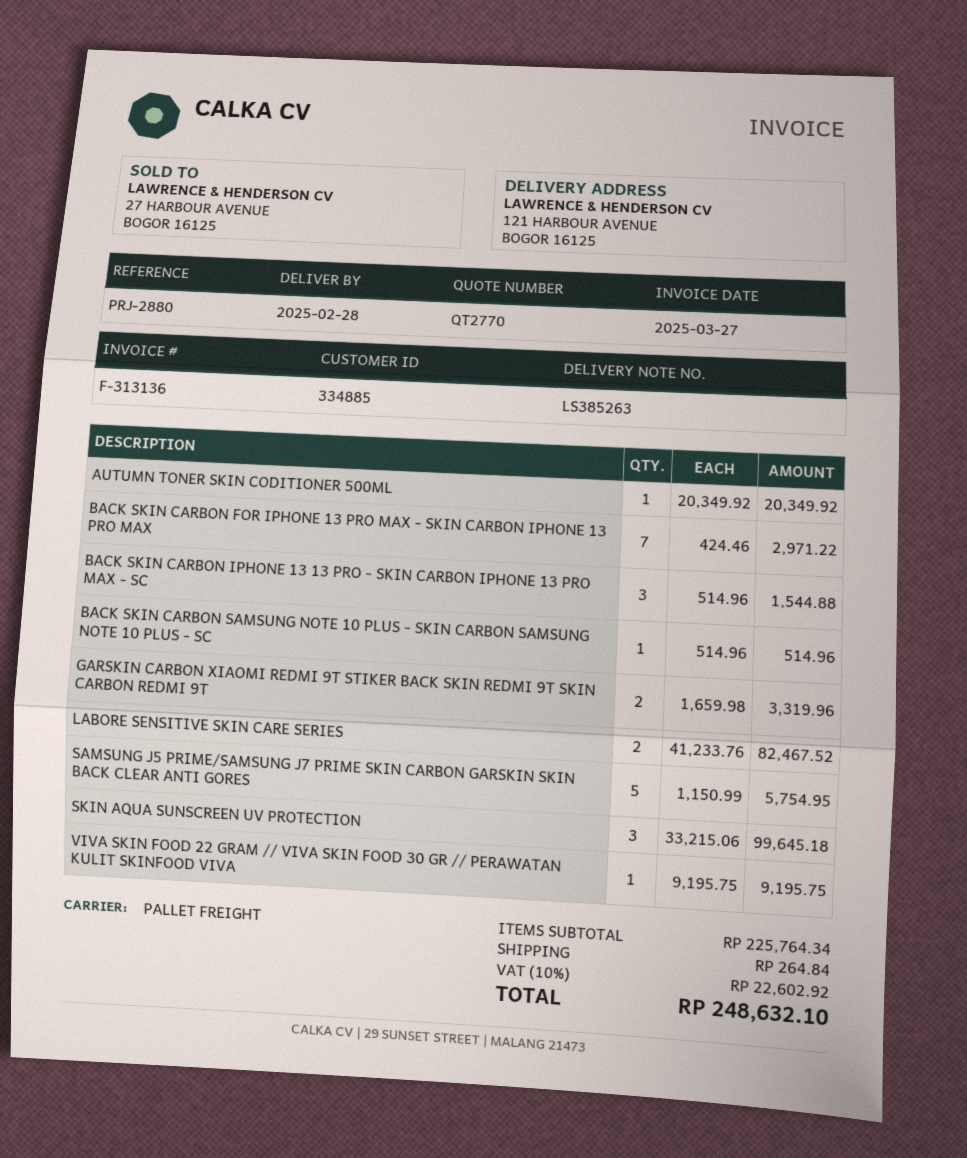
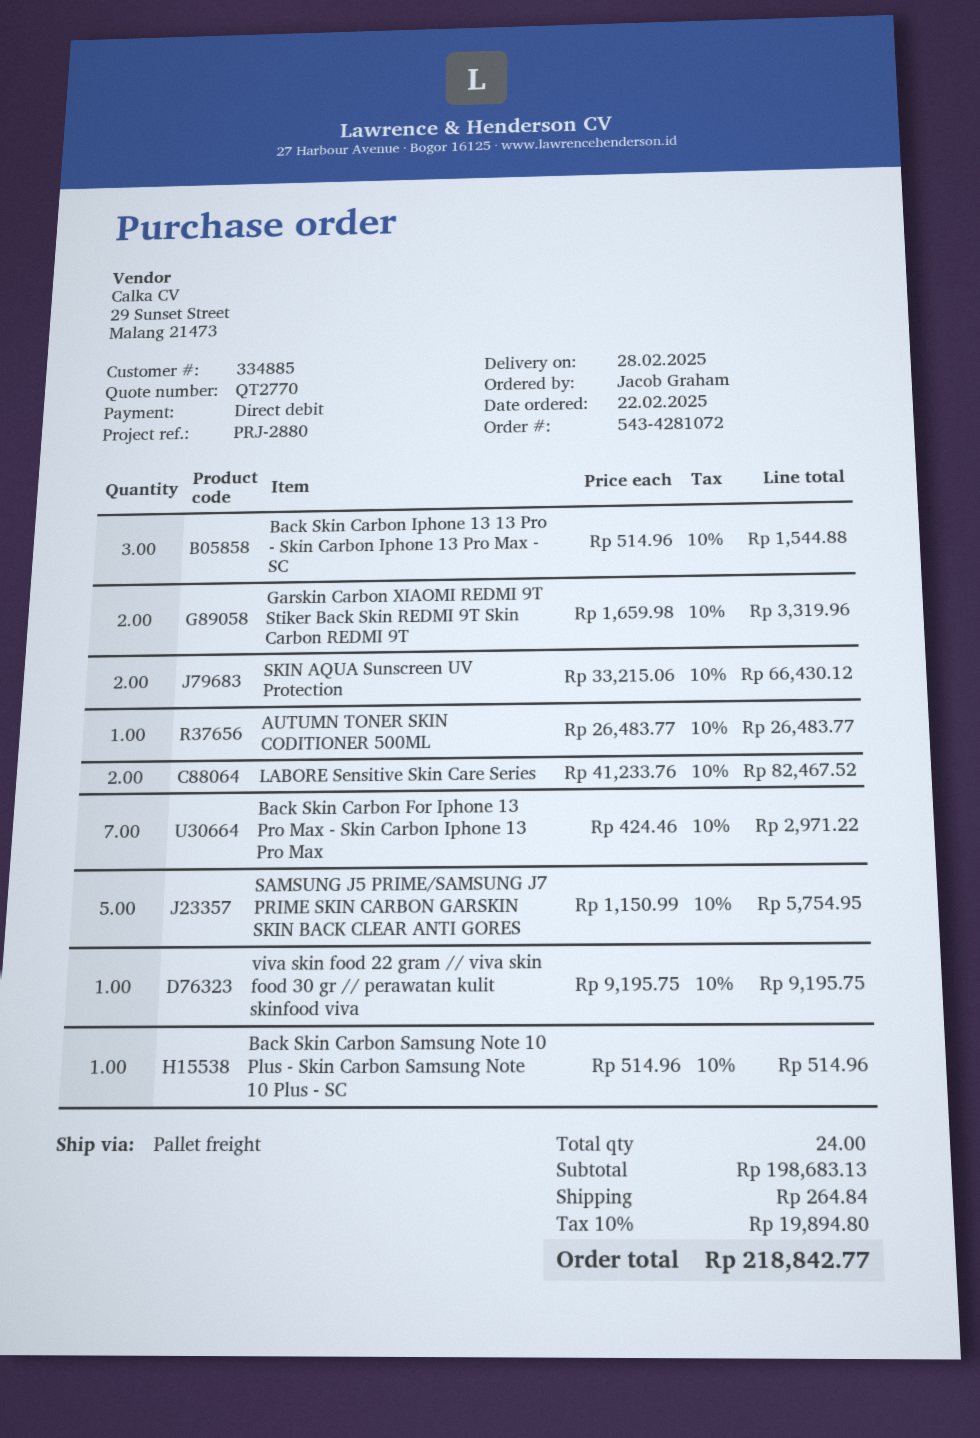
AUTUMN TONER SKIN CODITIONER 500ML: 1 x 20349.92 = 20349.92 -> 1 x 26483.77 = 26483.77
SKIN AQUA SUNSCREEN UV PROTECTION: 3 x 33215.06 = 99645.18 -> 2 x 33215.06 = 66430.12
subtotal: 225764.34 -> 198683.13
tax: 10% = 22602.92 -> 10% = 19894.80
total: 248632.10 -> 218842.77

